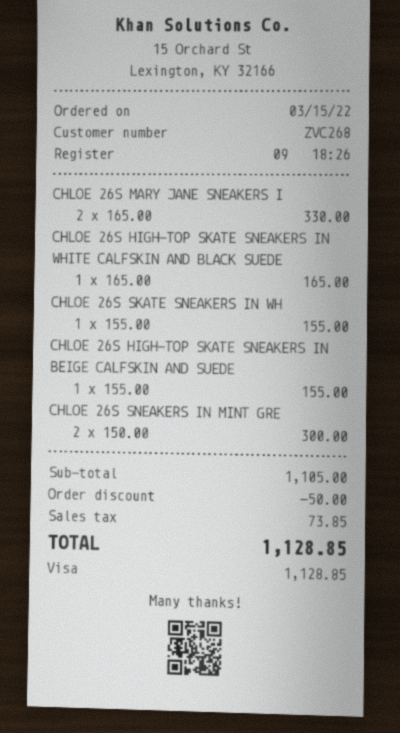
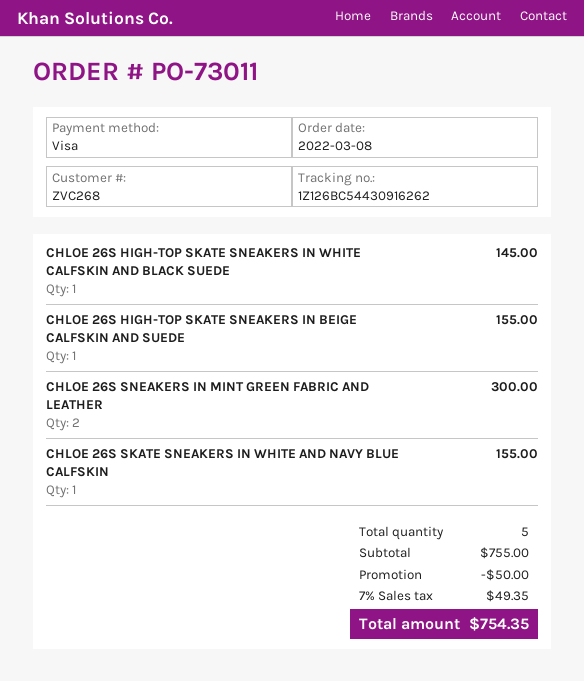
order date: 2022-03-15 -> 2022-03-08
CHLOE 26S MARY JANE SNEAKERS I: 2 for 330.00 -> none
CHLOE 26S HIGH-TOP SKATE SNEAKERS IN WHITE CALFSKIN AND BLACK SUEDE: 1 for 165.00 -> 1 for 145.00
subtotal: 1105.00 -> 755.00
tax: 73.85 -> 49.35
total: 1128.85 -> 754.35

